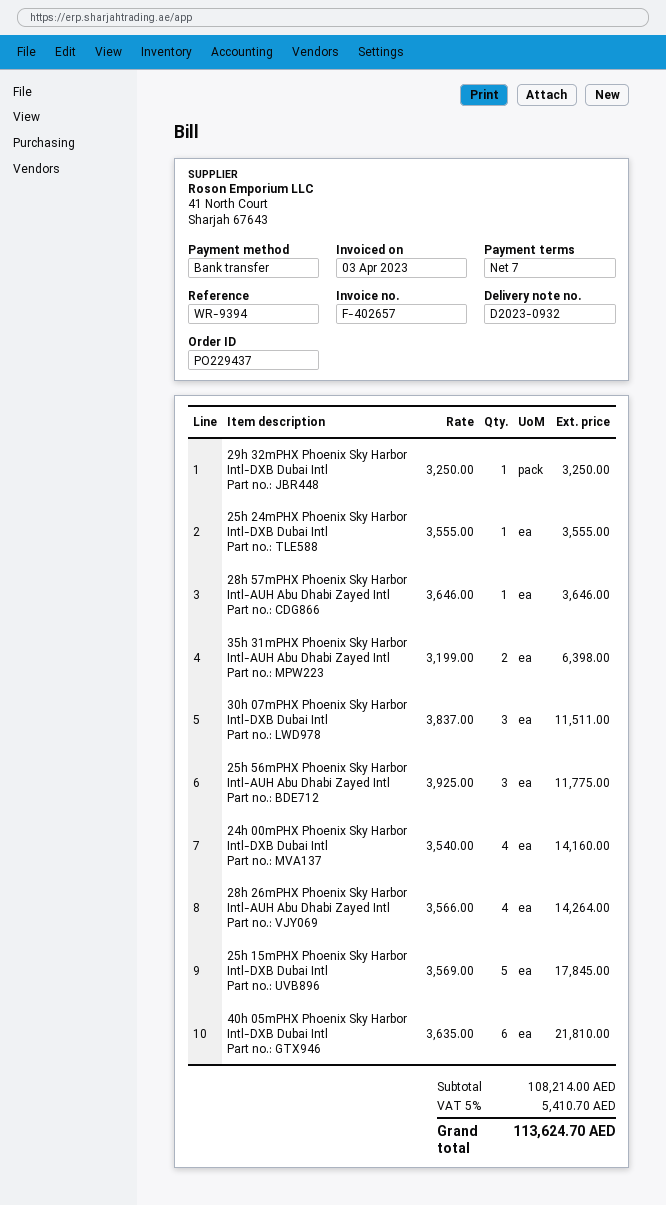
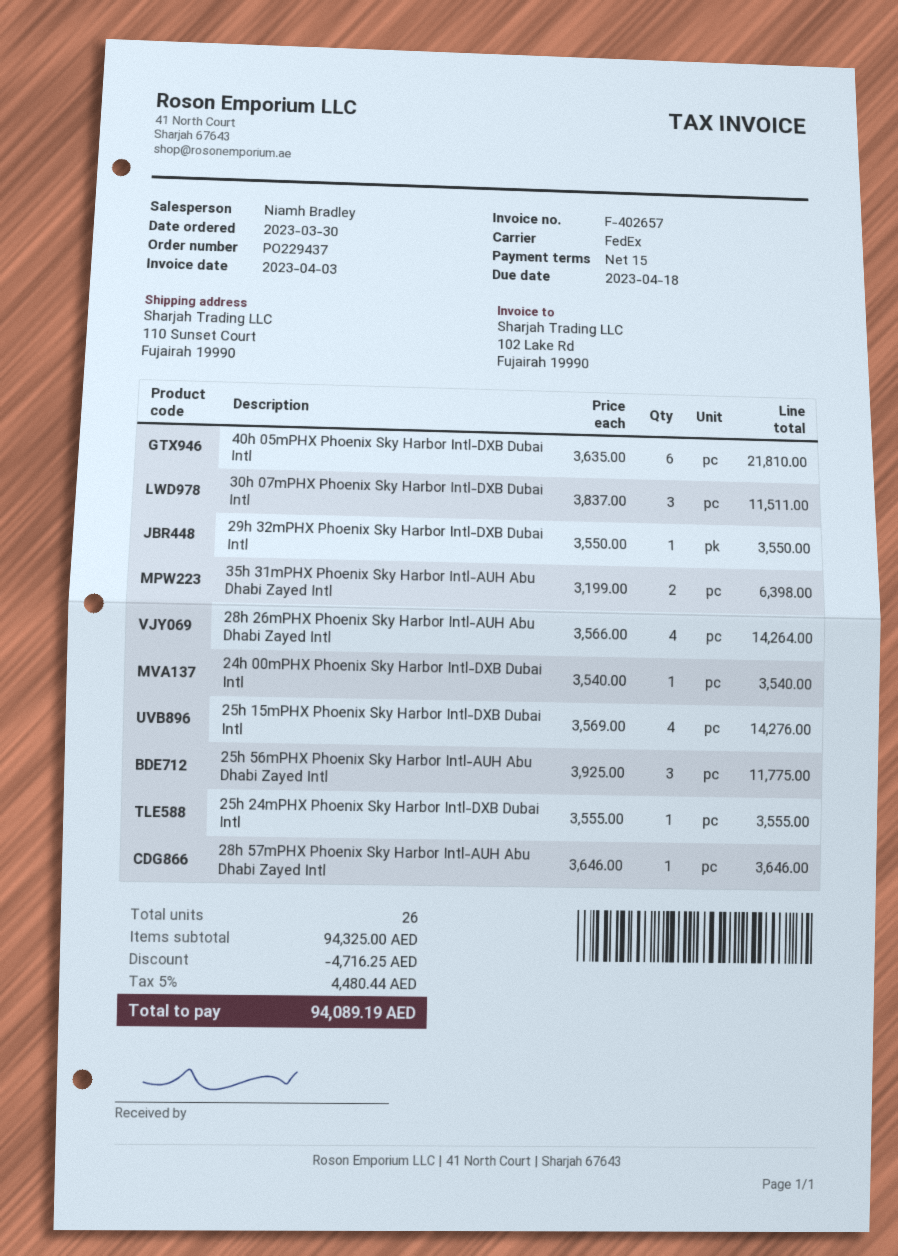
payment terms: 7 days -> 15 days
29h 32mPHX Phoenix Sky Harbor Intl-DXB Dubai Intl: 1 x 3250.00 = 3250.00 -> 1 x 3550.00 = 3550.00
24h 00mPHX Phoenix Sky Harbor Intl-DXB Dubai Intl: 4 x 3540.00 = 14160.00 -> 1 x 3540.00 = 3540.00
25h 15mPHX Phoenix Sky Harbor Intl-DXB Dubai Intl: 5 x 3569.00 = 17845.00 -> 4 x 3569.00 = 14276.00
subtotal: 108214.00 -> 94325.00
discount: none -> 4716.25
tax: 5% = 5410.70 -> 5% = 4480.44
total: 113624.70 -> 94089.19

